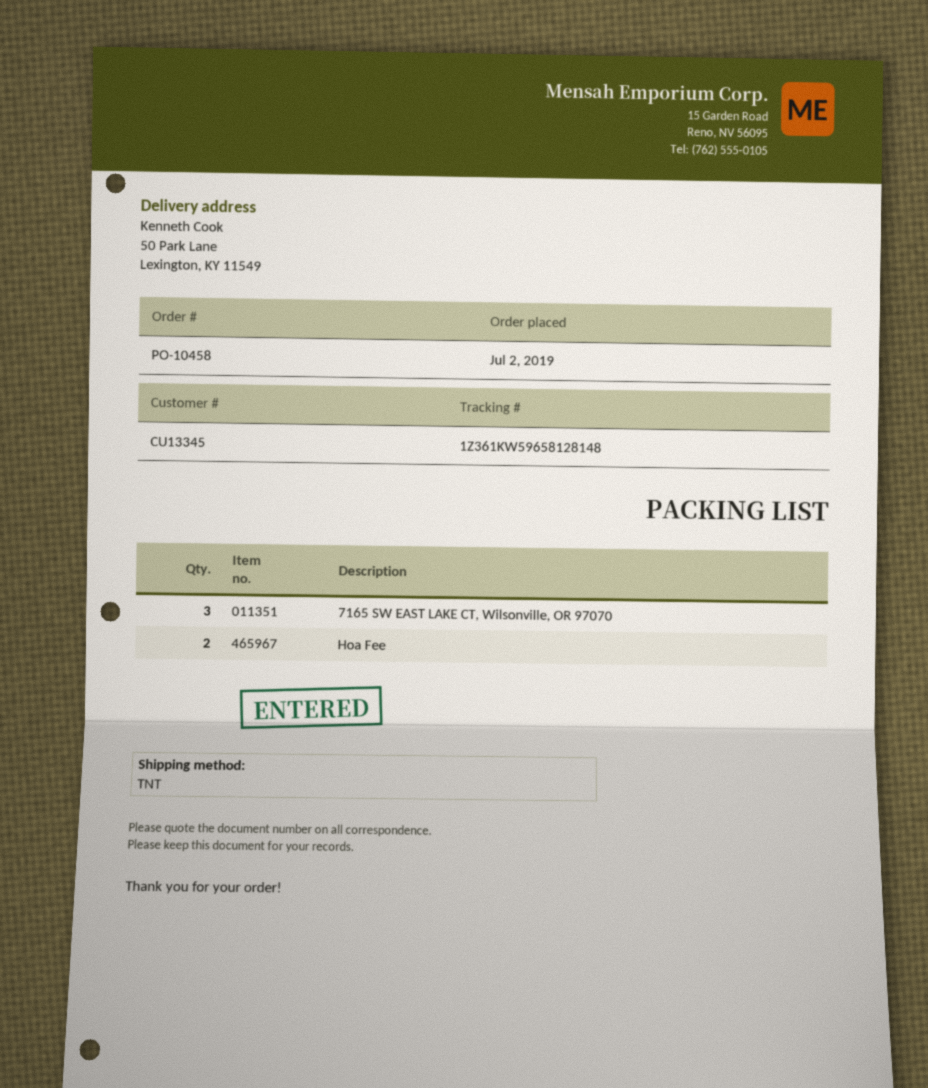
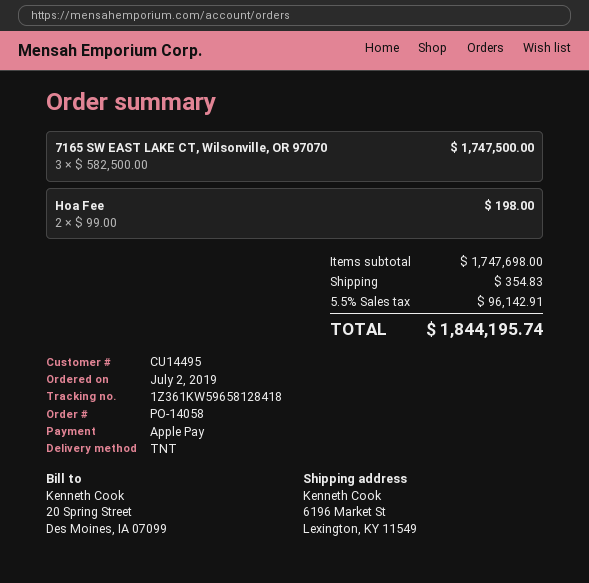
order number: PO-10458 -> PO-14058
customer number: CU13345 -> CU14495
tracking number: 1Z361KW59658128148 -> 1Z361KW59658128418
ship to: 50 Park Lane, Lexington, KY 11549 -> 6196 Market St, Lexington, KY 11549

